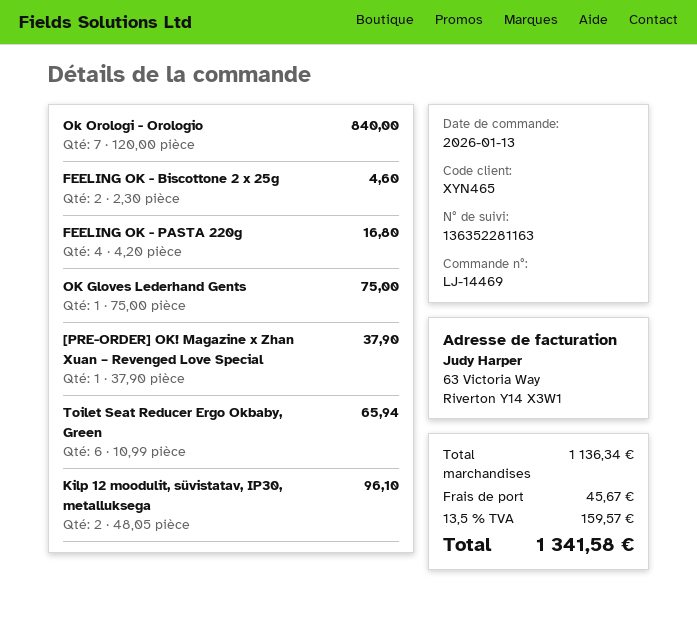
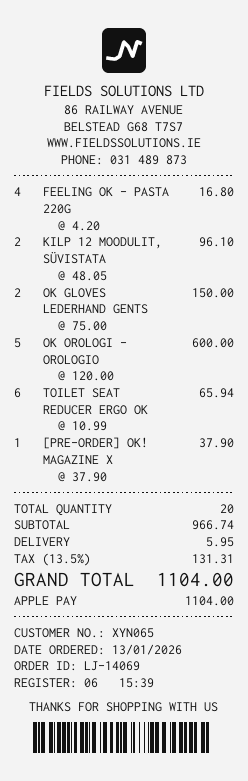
order number: LJ-14469 -> LJ-14069
customer number: XYN465 -> XYN065
Ok Orologi - Orologio: 7 x 120.00 = 840.00 -> 5 x 120.00 = 600.00
FEELING OK - Biscottone 2 x 25g: 2 x 2.30 = 4.60 -> none
OK Gloves Lederhand Gents: 1 x 75.00 = 75.00 -> 2 x 75.00 = 150.00
subtotal: 1136.34 -> 966.74
shipping: 45.67 -> 5.95
tax: 13.5% = 159.57 -> 13.5% = 131.31
total: 1341.58 -> 1104.00

